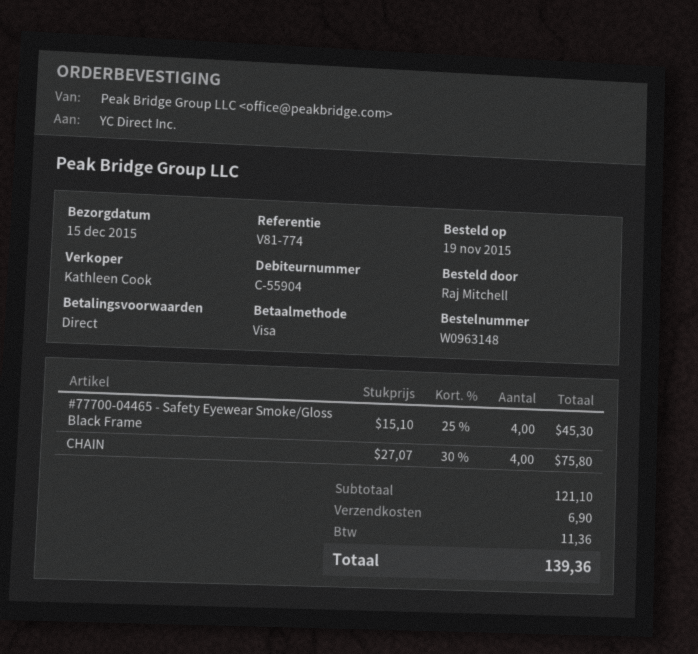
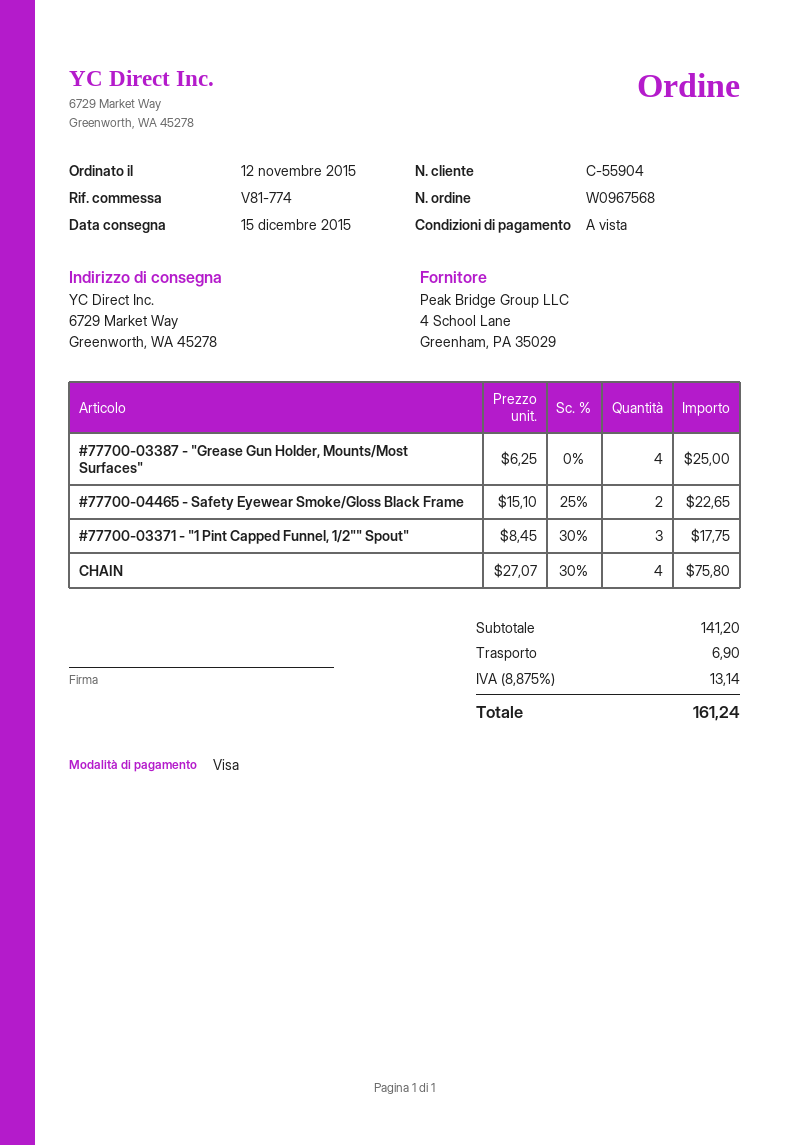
order number: W0963148 -> W0967568
order date: 2015-11-19 -> 2015-11-12
#77700-04465 - Safety Eyewear Smoke/Gloss Black Frame: 4 x 15.10 - 25% = 45.30 -> 2 x 15.10 - 25% = 22.65
#77700-03387 - "Grease Gun Holder, Mounts/Most Surfaces": none -> 4 x 6.25 = 25.00
#77700-03371 - "1 Pint Capped Funnel, 1/2"" Spout": none -> 3 x 8.45 - 30% = 17.75
subtotal: 121.10 -> 141.20
tax: 11.36 -> 13.14
total: 139.36 -> 161.24

